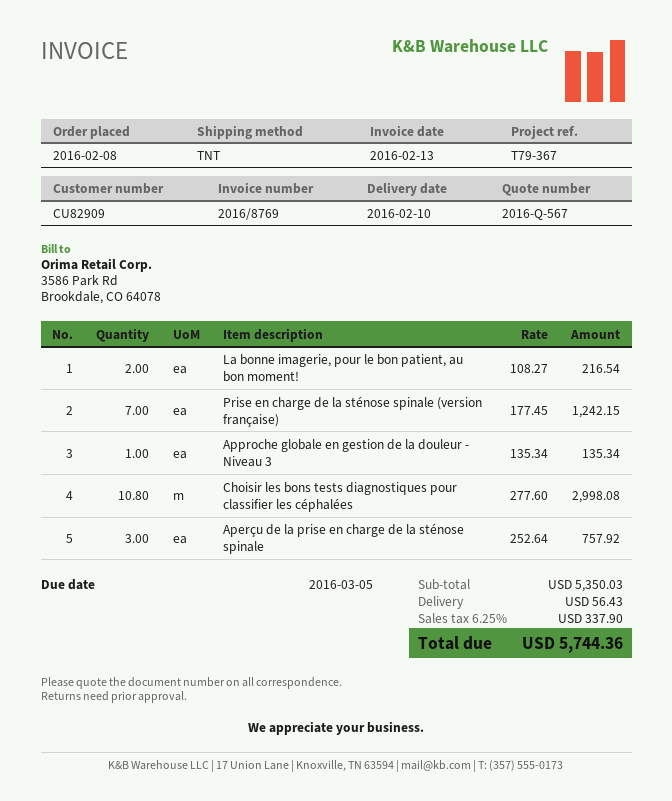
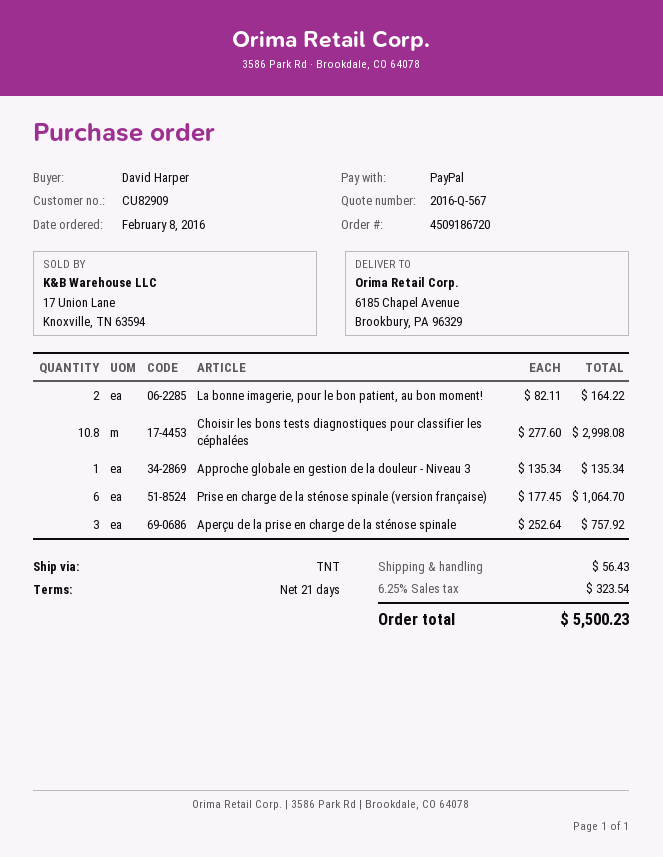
La bonne imagerie, pour le bon patient, au bon moment!: 2 x 108.27 = 216.54 -> 2 x 82.11 = 164.22
Prise en charge de la sténose spinale (version française): 7 x 177.45 = 1242.15 -> 6 x 177.45 = 1064.70
tax: 6.25% = 337.90 -> 6.25% = 323.54
total: 5744.36 -> 5500.23

